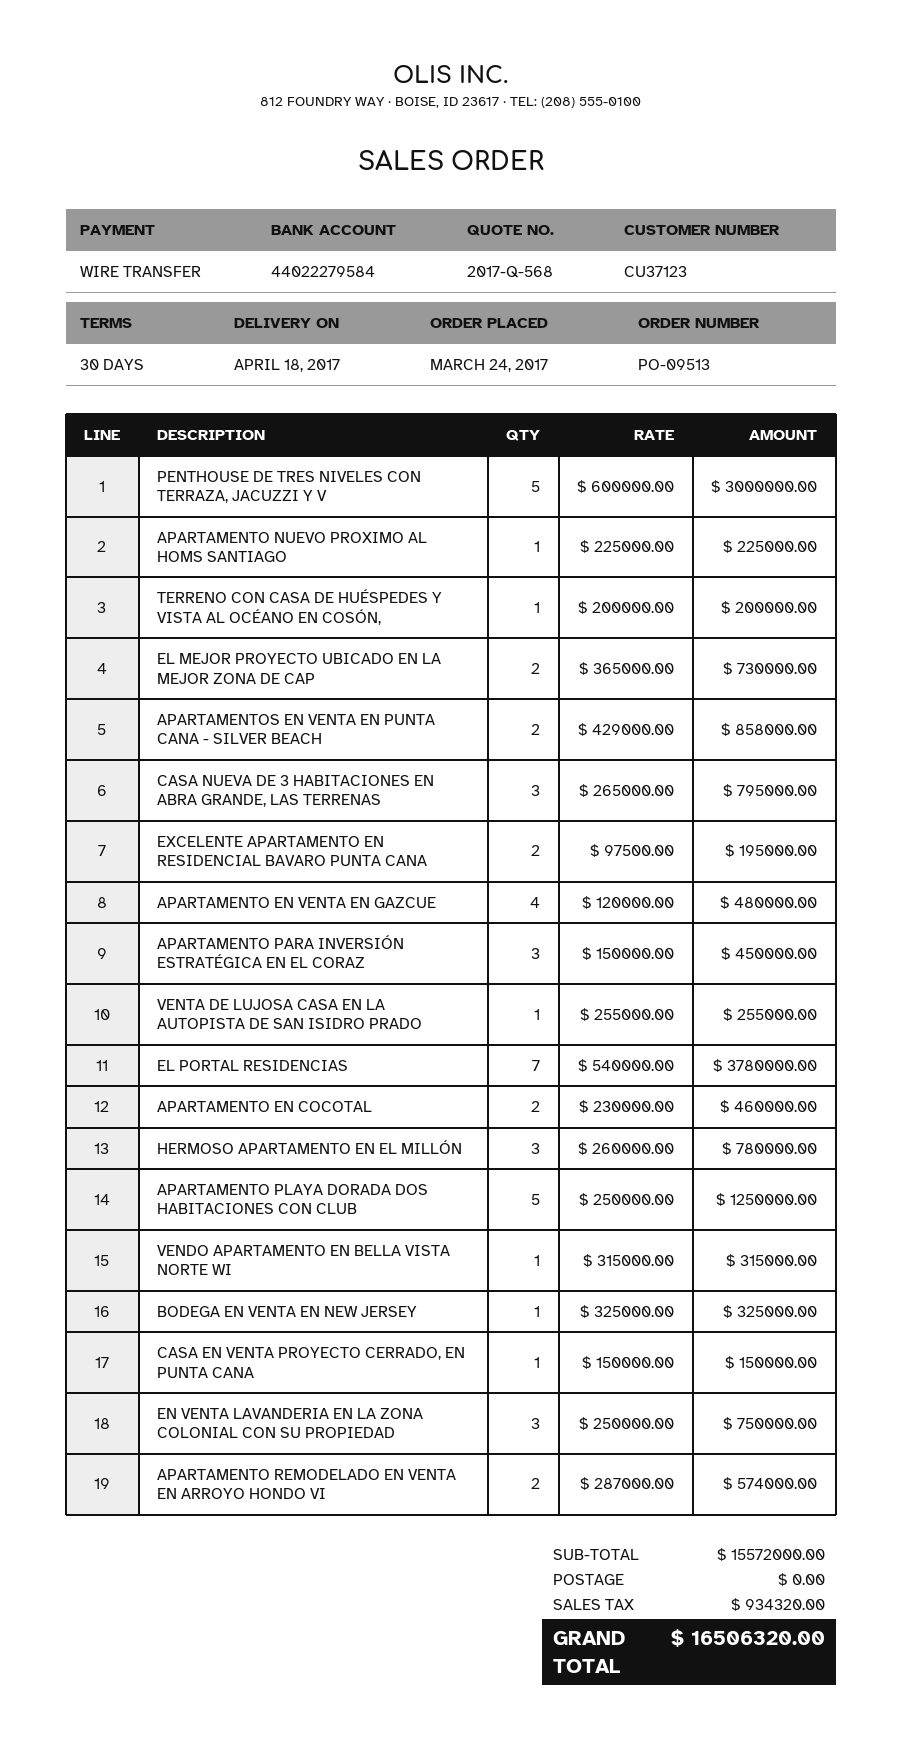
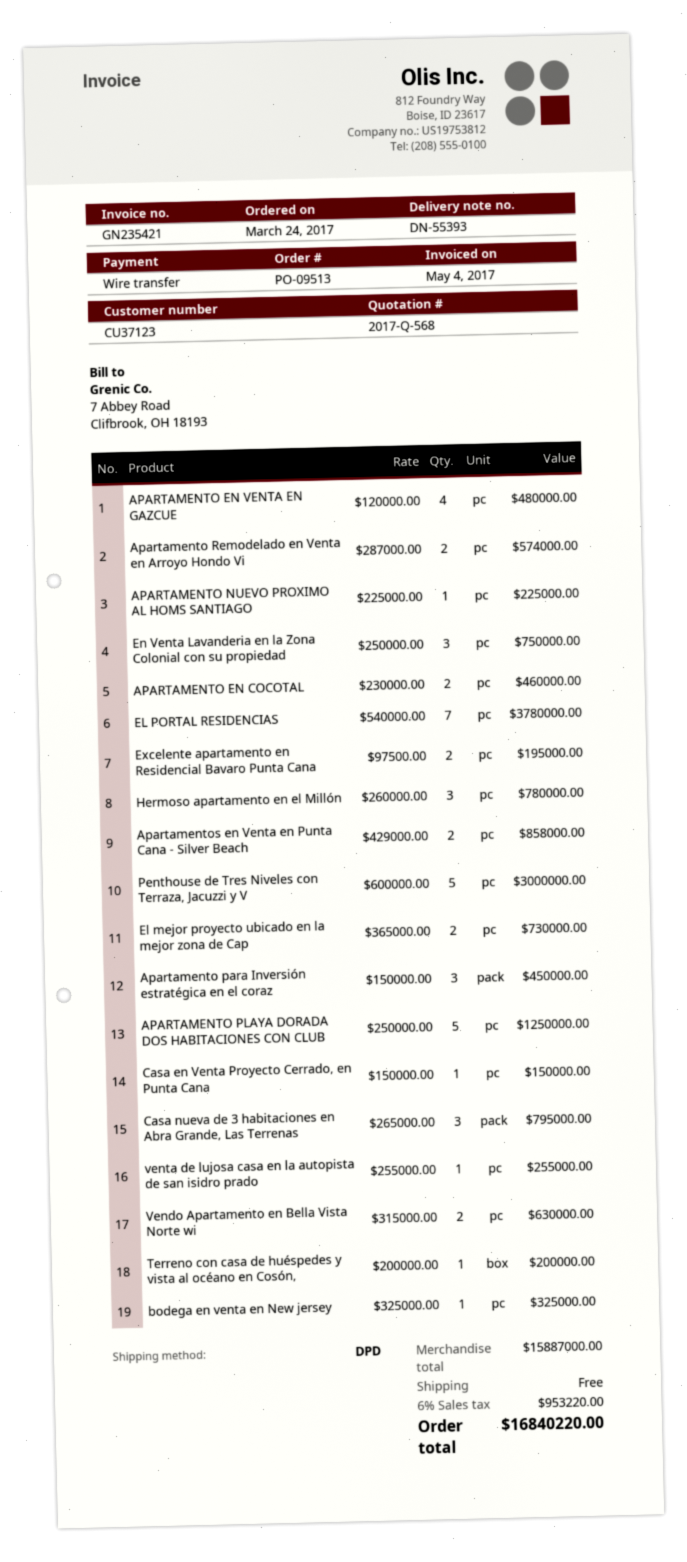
VENDO APARTAMENTO EN BELLA VISTA NORTE WI: 1 x 315000.00 = 315000.00 -> 2 x 315000.00 = 630000.00
subtotal: 15572000.00 -> 15887000.00
tax: 934320.00 -> 953220.00
total: 16506320.00 -> 16840220.00

